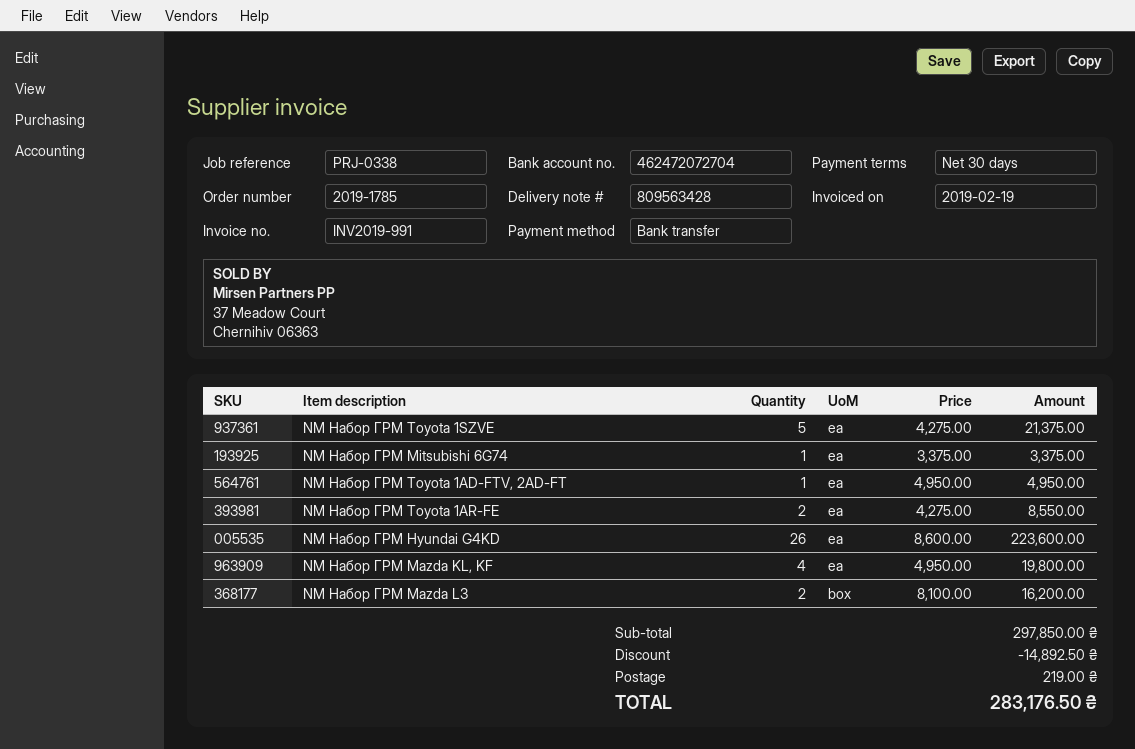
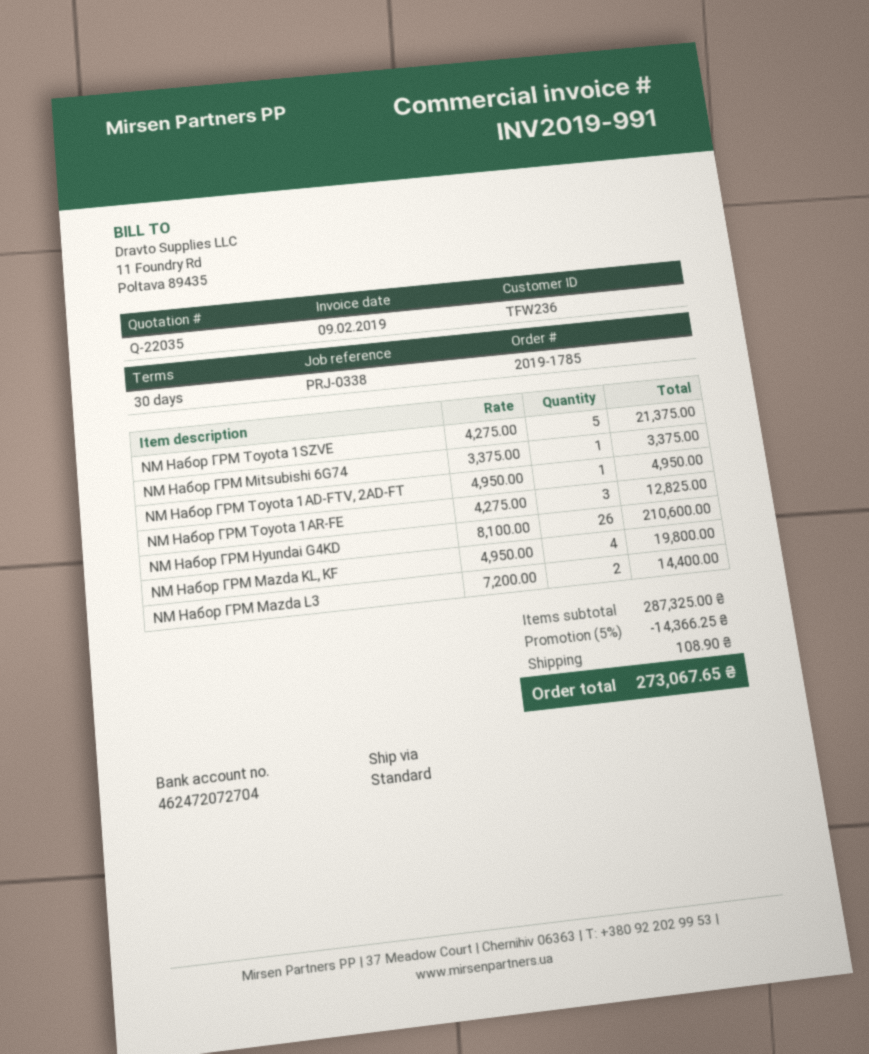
invoice date: 2019-02-19 -> 2019-02-09
NM Набор ГРМ Toyota 1AR-FE: 2 x 4275.00 = 8550.00 -> 3 x 4275.00 = 12825.00
NM Набор ГРМ Hyundai G4KD: 26 x 8600.00 = 223600.00 -> 26 x 8100.00 = 210600.00
NM Набор ГРМ Mazda L3: 2 x 8100.00 = 16200.00 -> 2 x 7200.00 = 14400.00
subtotal: 297850.00 -> 287325.00
discount: 14892.50 -> 14366.25
shipping: 219.00 -> 108.90
total: 283176.50 -> 273067.65

